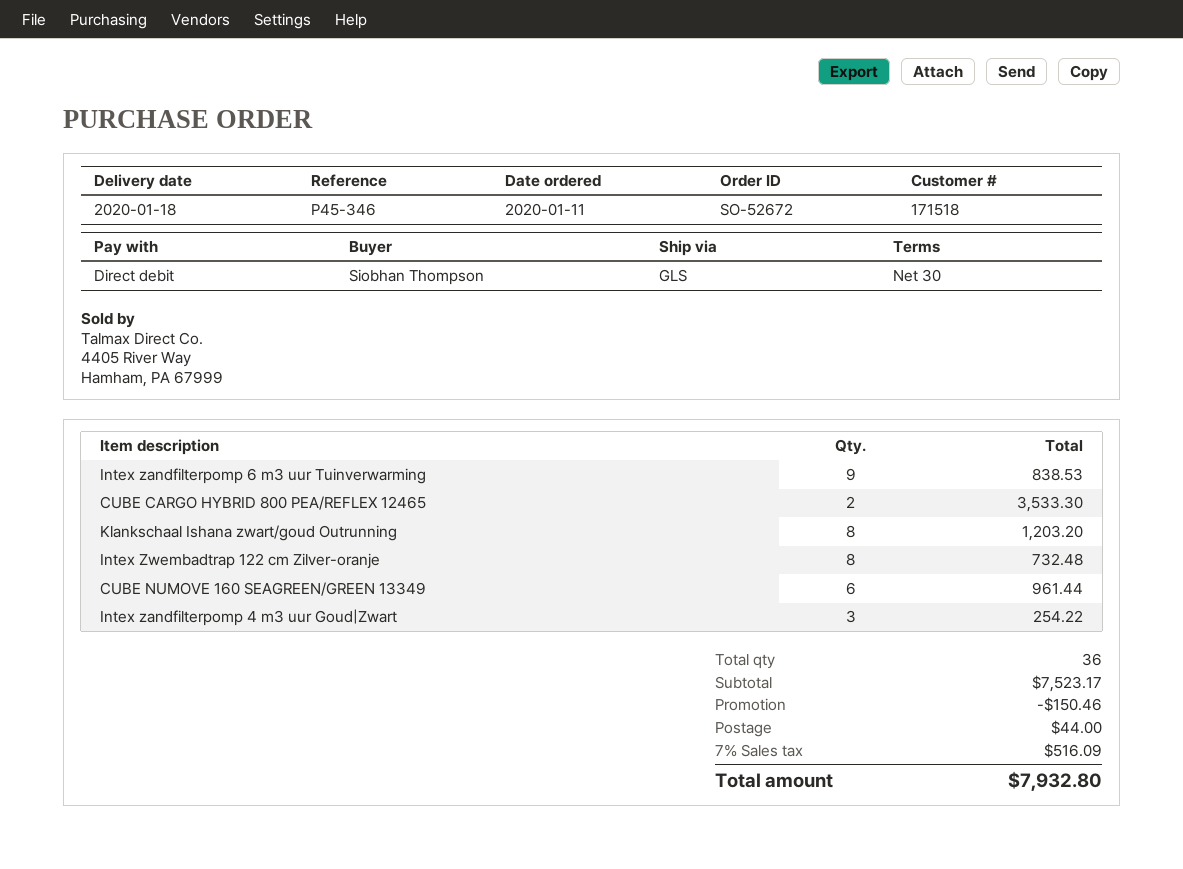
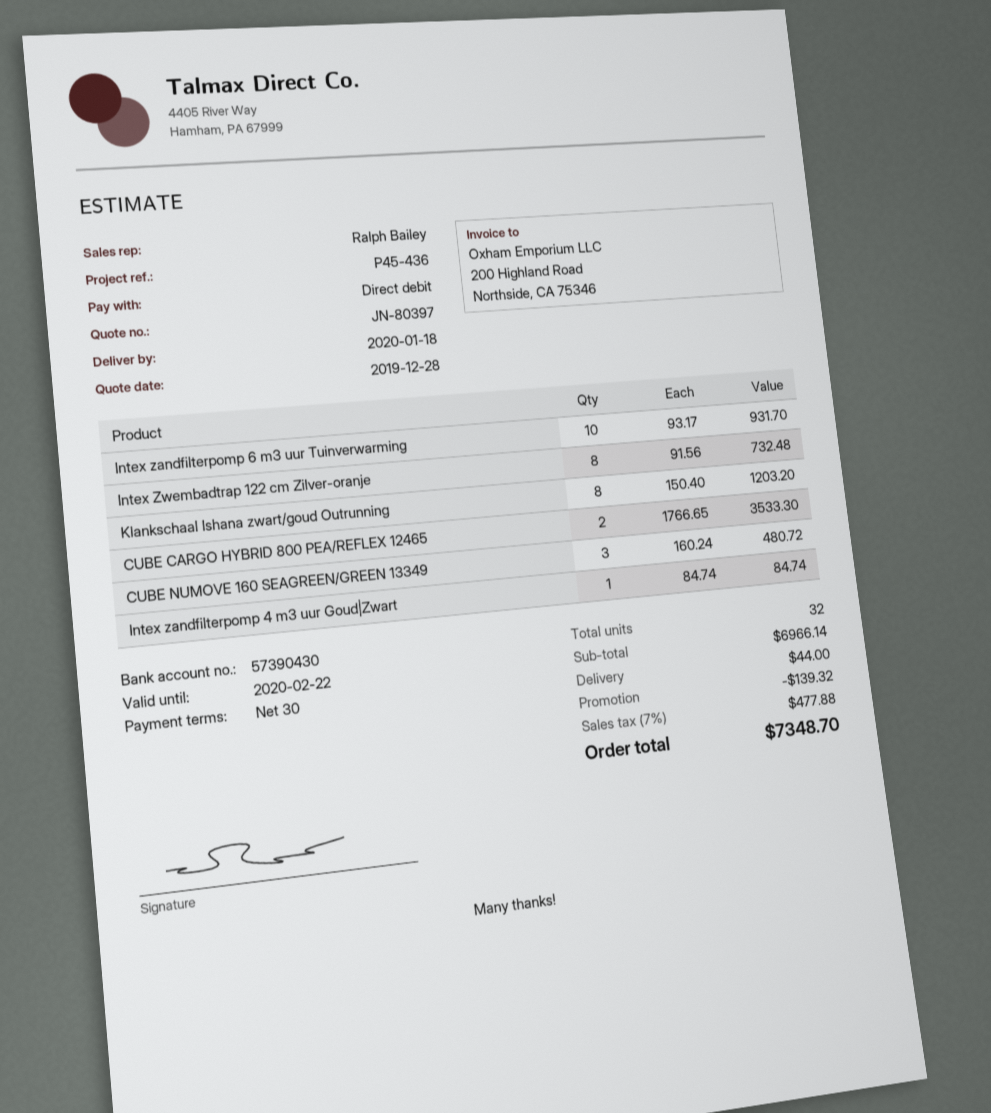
reference: P45-346 -> P45-436
Intex zandfilterpomp 6 m3 uur Tuinverwarming: 9 for 838.53 -> 10 for 931.70
CUBE NUMOVE 160 SEAGREEN/GREEN 13349: 6 for 961.44 -> 3 for 480.72
Intex zandfilterpomp 4 m3 uur Goud|Zwart: 3 for 254.22 -> 1 for 84.74
total quantity: 36 -> 32
subtotal: 7523.17 -> 6966.14
discount: 150.46 -> 139.32
tax: 7% = 516.09 -> 7% = 477.88
total: 7932.80 -> 7348.70

